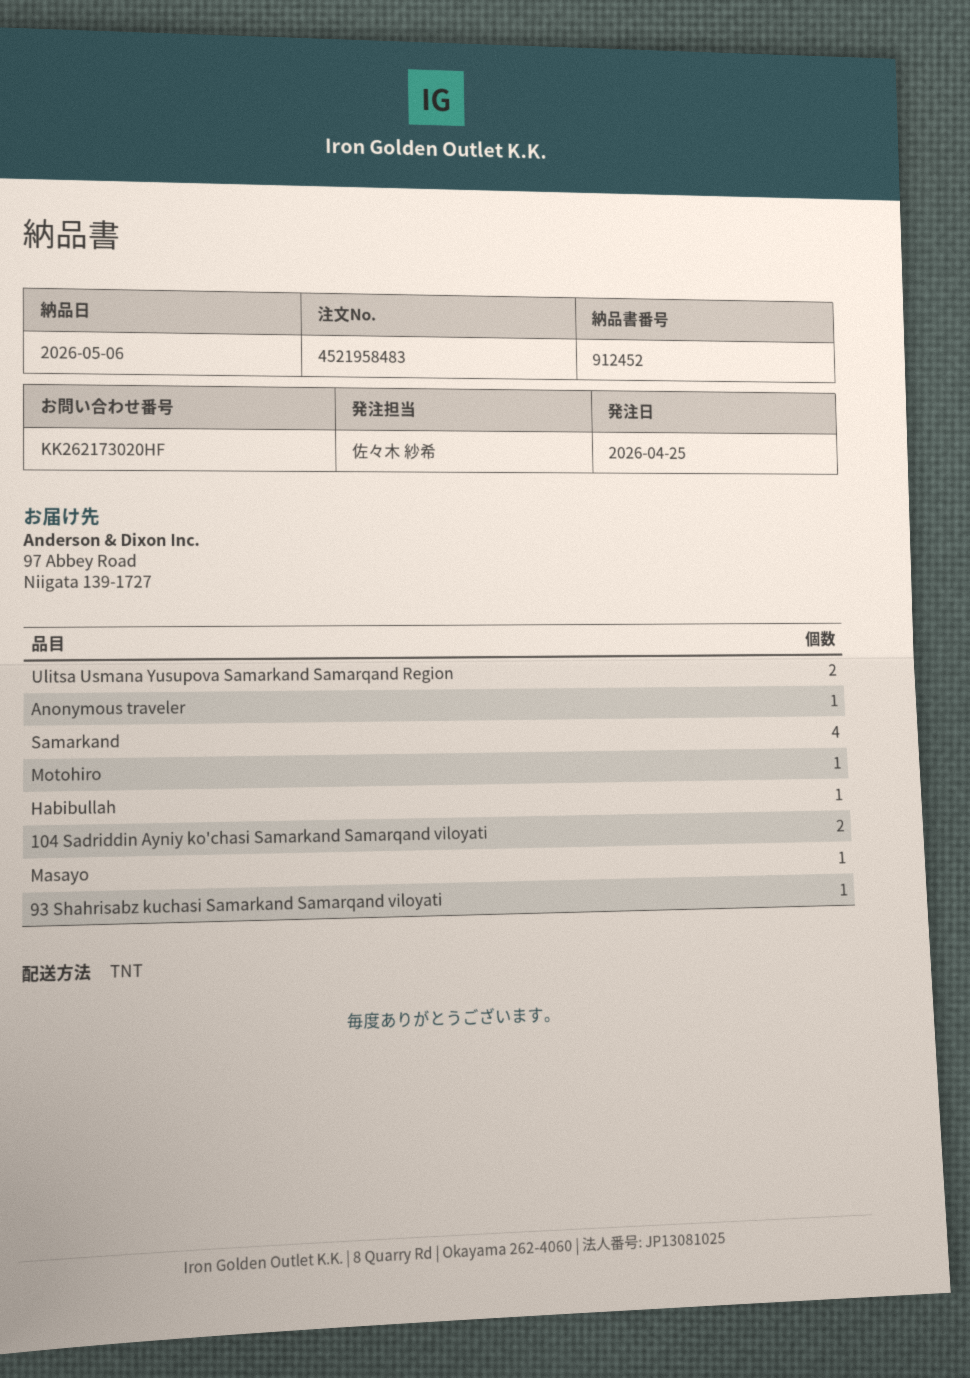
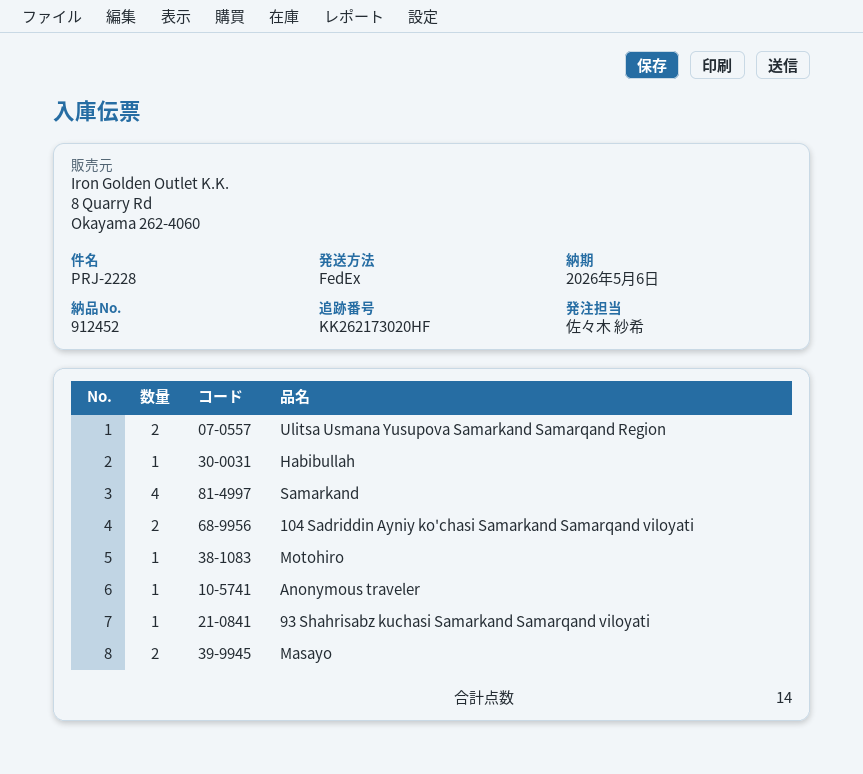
shipping method: TNT -> FedEx
Masayo: 1 -> 2

